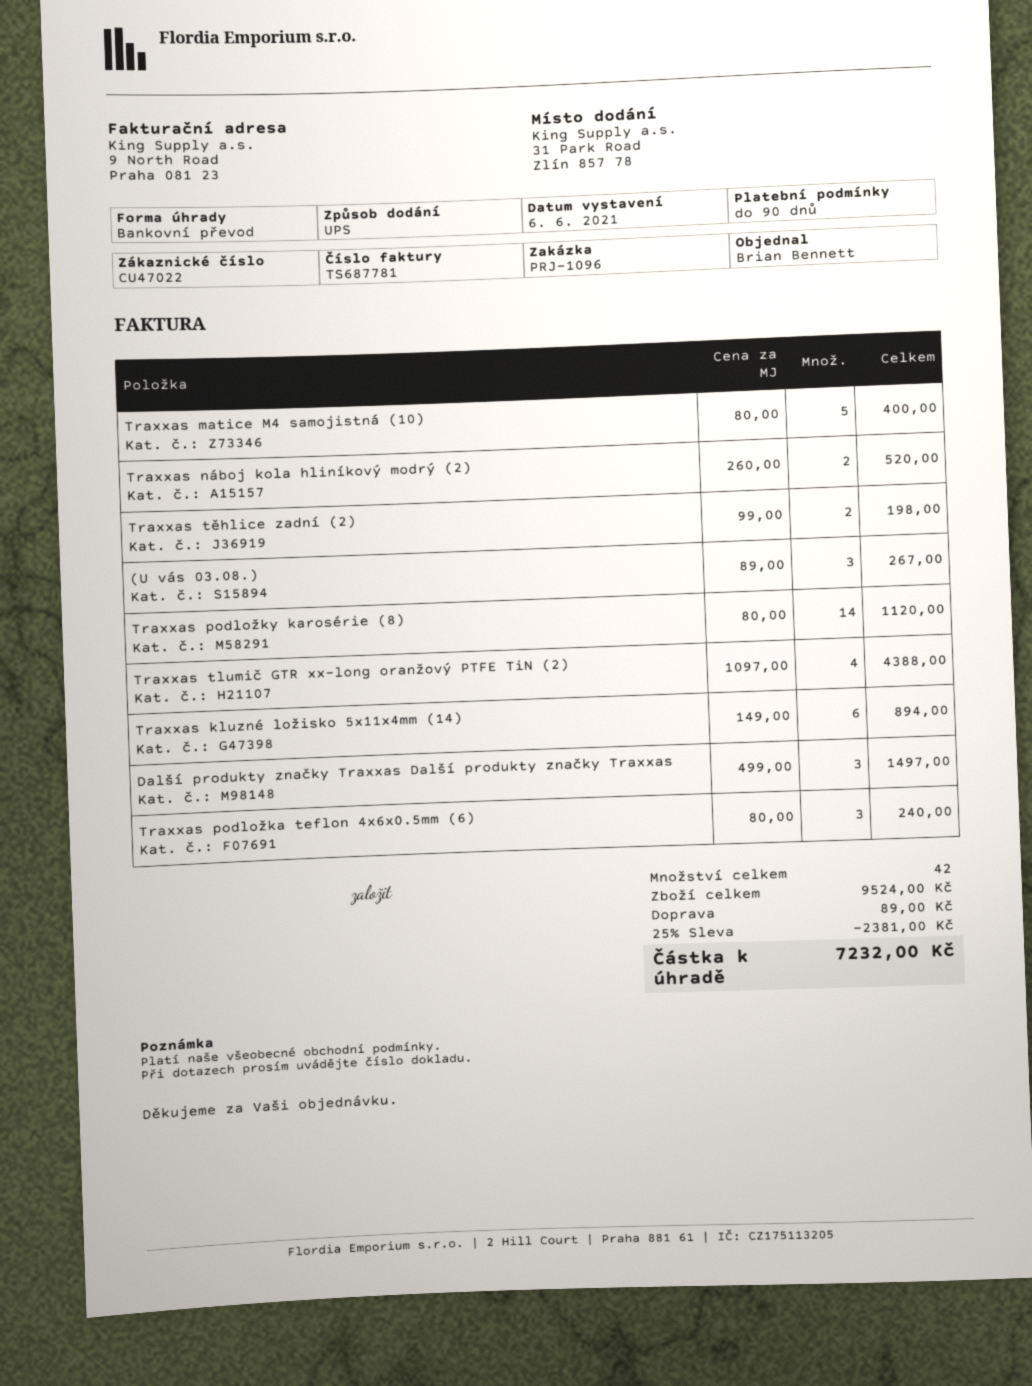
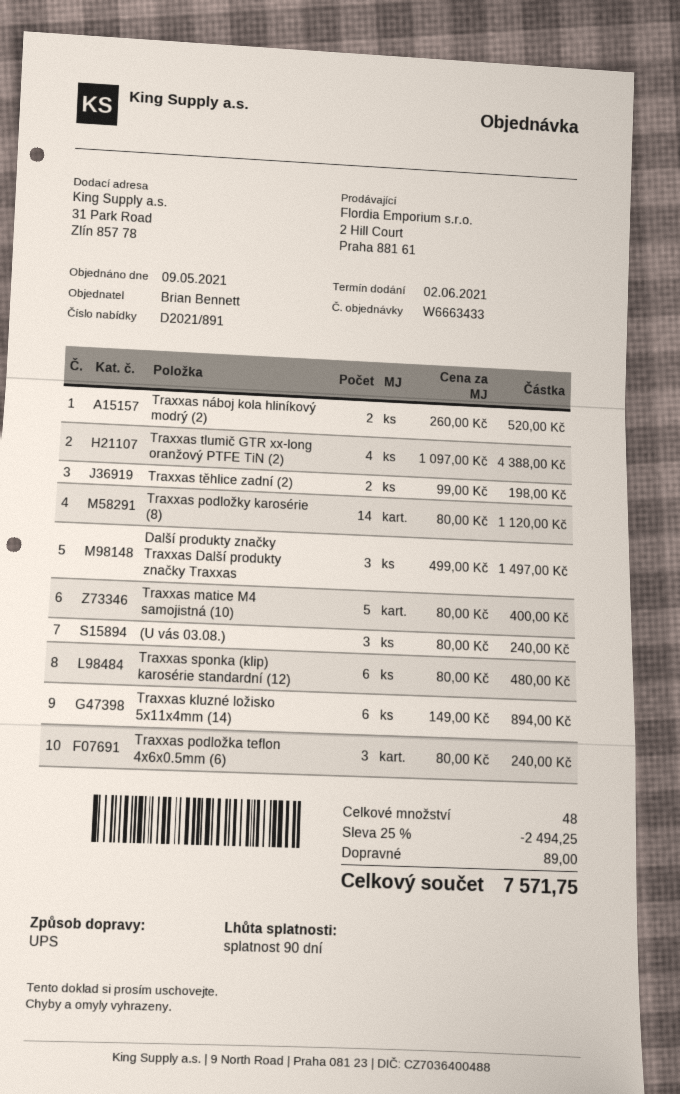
(U vás 03.08.): 3 x 89.00 = 267.00 -> 3 x 80.00 = 240.00
Traxxas sponka (klip) karosérie standardní (12): none -> 6 x 80.00 = 480.00
total quantity: 42 -> 48
discount: 25% = 2381.00 -> 25% = 2494.25
total: 7232.00 -> 7571.75

